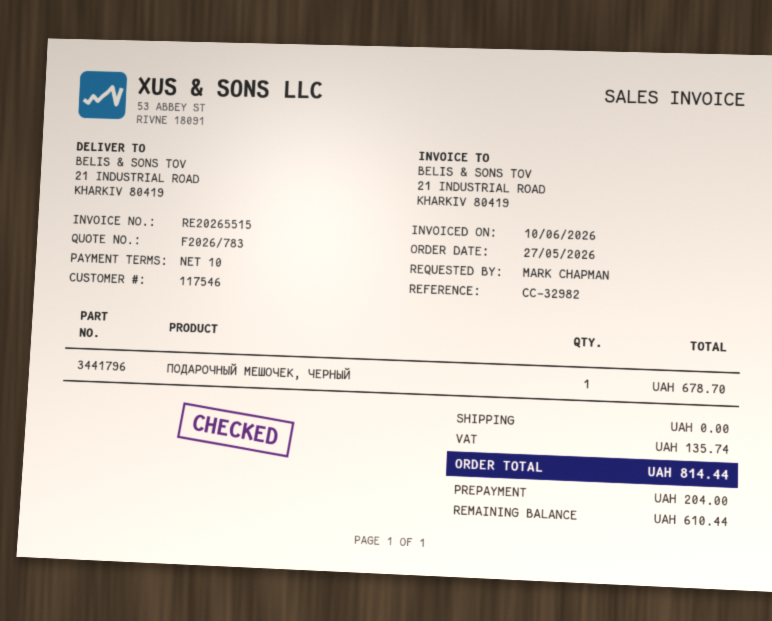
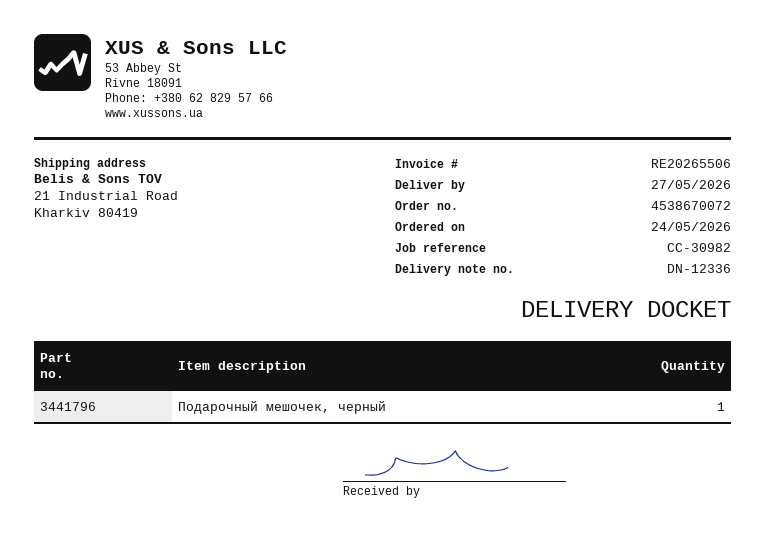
order date: 2026-05-27 -> 2026-05-24
invoice number: RE20265515 -> RE20265506
reference: CC-32982 -> CC-30982

